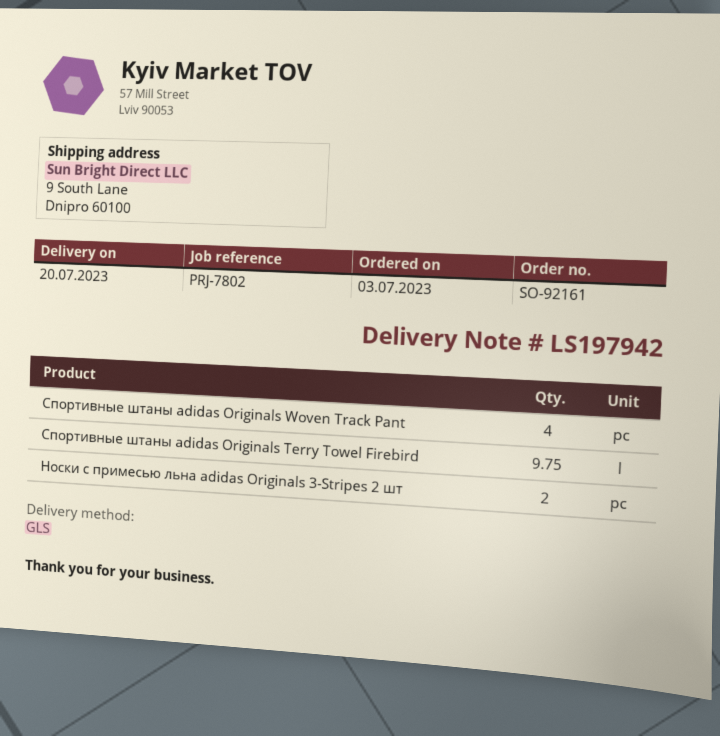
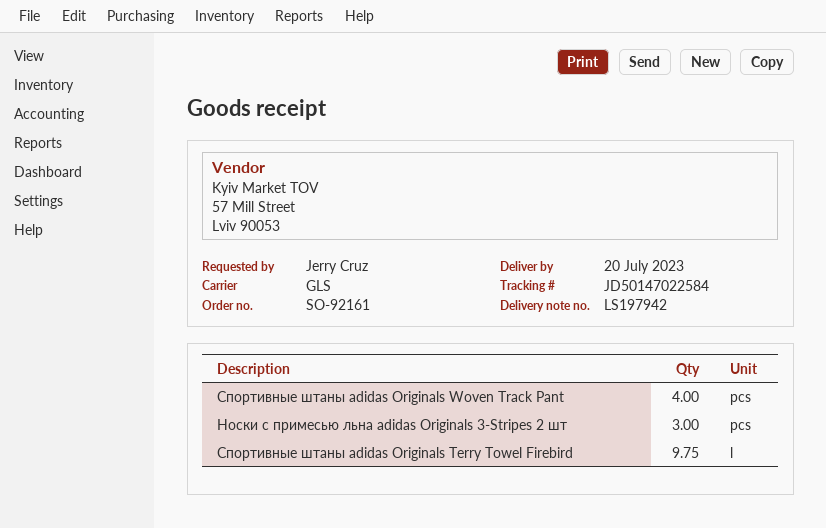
Носки с примесью льна adidas Originals 3-Stripes 2 шт: 2 -> 3

